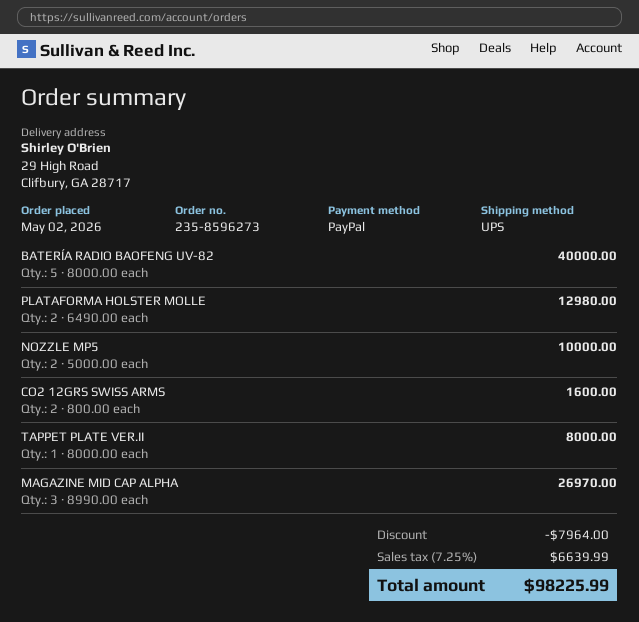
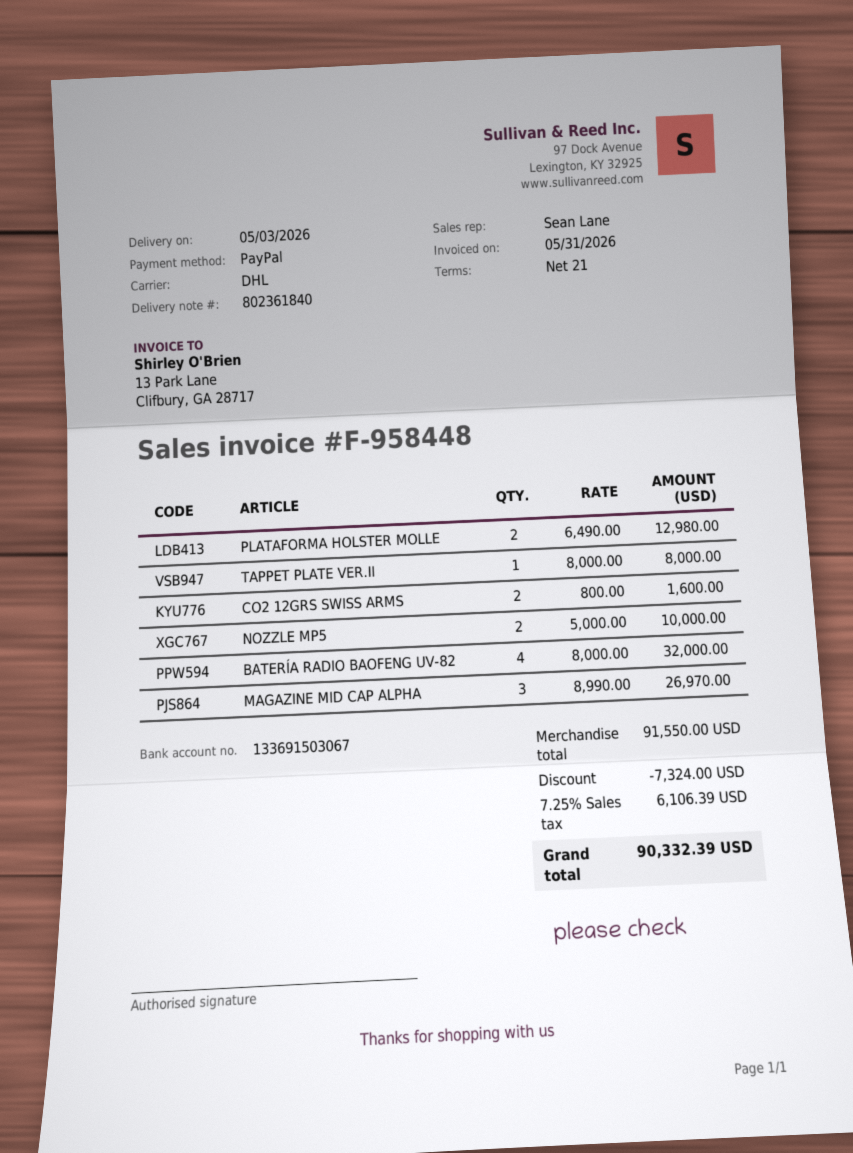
shipping method: UPS -> DHL
BATERÍA RADIO BAOFENG UV-82: 5 x 8000.00 = 40000.00 -> 4 x 8000.00 = 32000.00
discount: 7964.00 -> 7324.00
tax: 7.25% = 6639.99 -> 7.25% = 6106.39
total: 98225.99 -> 90332.39

